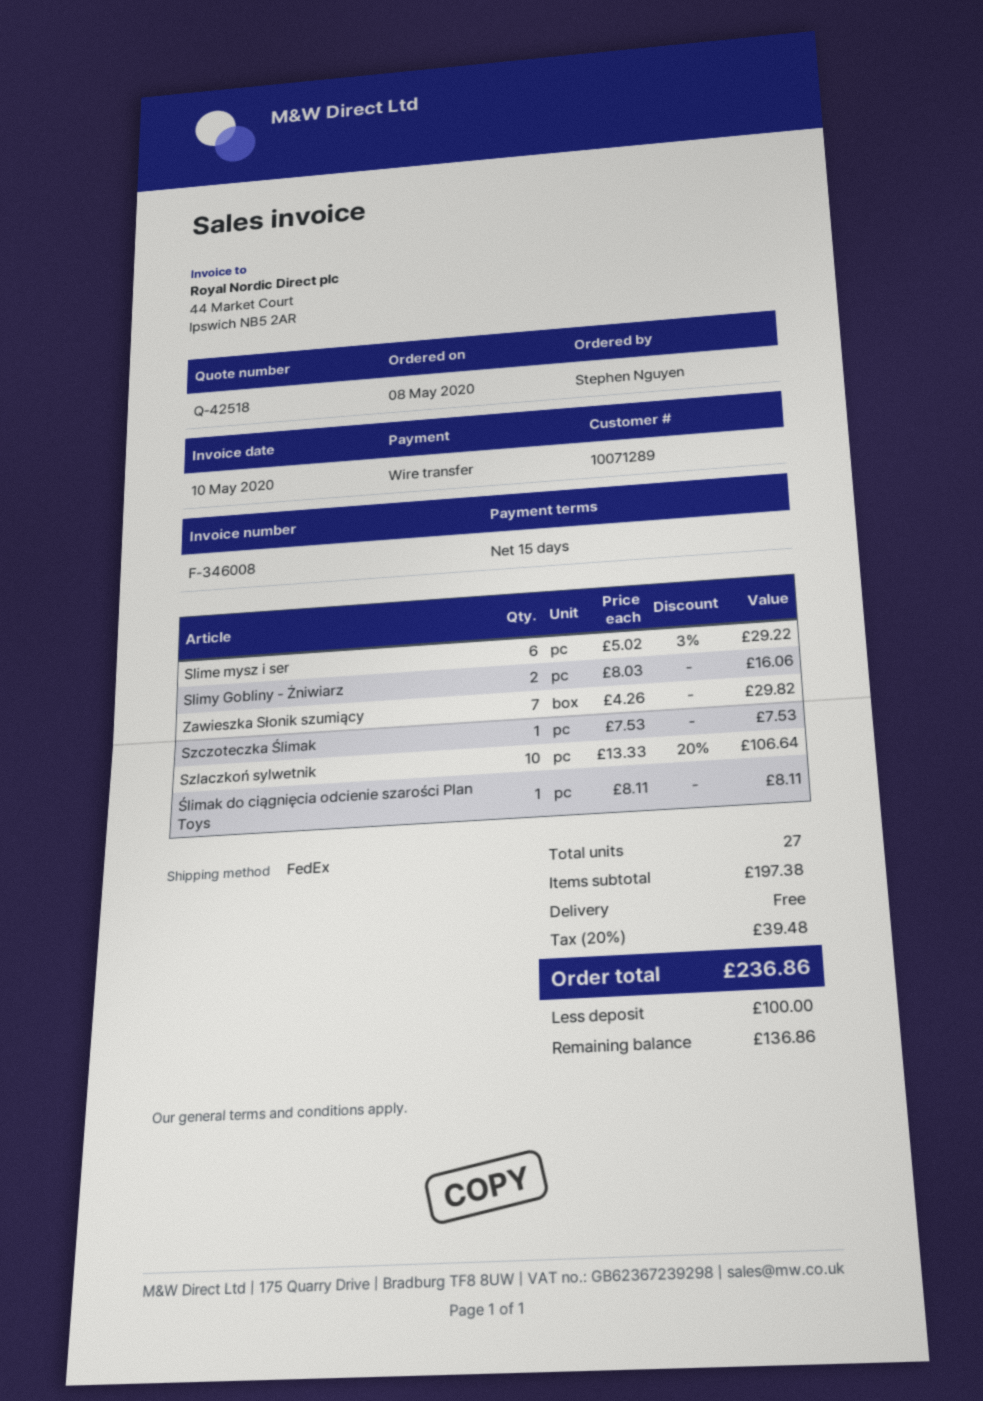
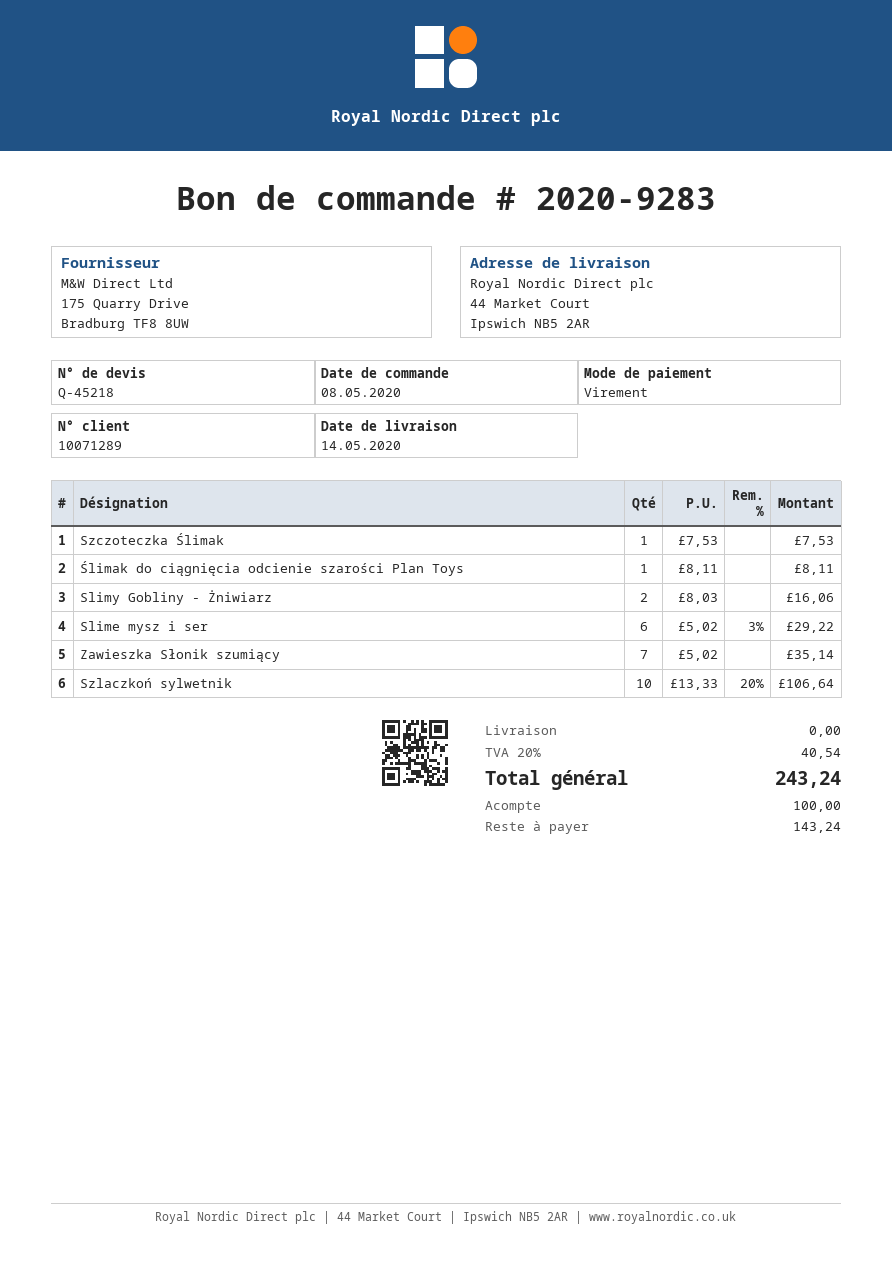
quote number: Q-42518 -> Q-45218
Zawieszka Słonik szumiący: 7 x 4.26 = 29.82 -> 7 x 5.02 = 35.14
tax: 20% = 39.48 -> 20% = 40.54
total: 236.86 -> 243.24
balance: 136.86 -> 143.24

